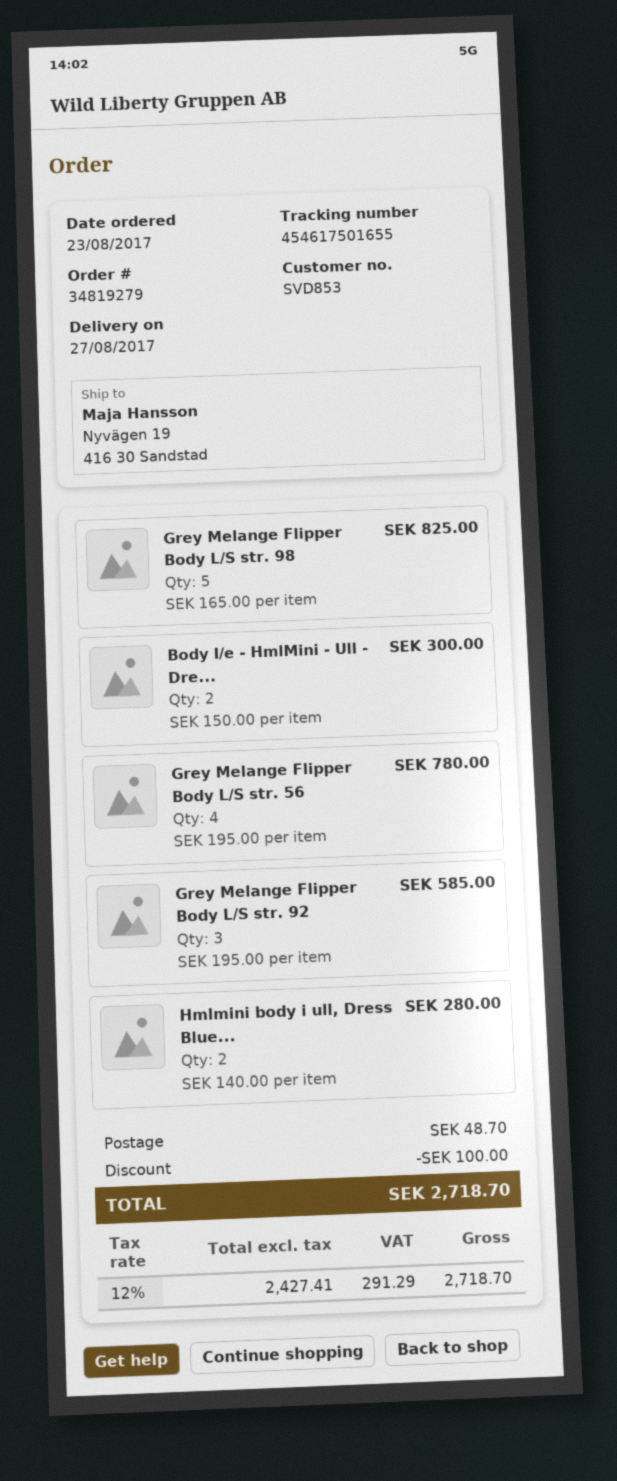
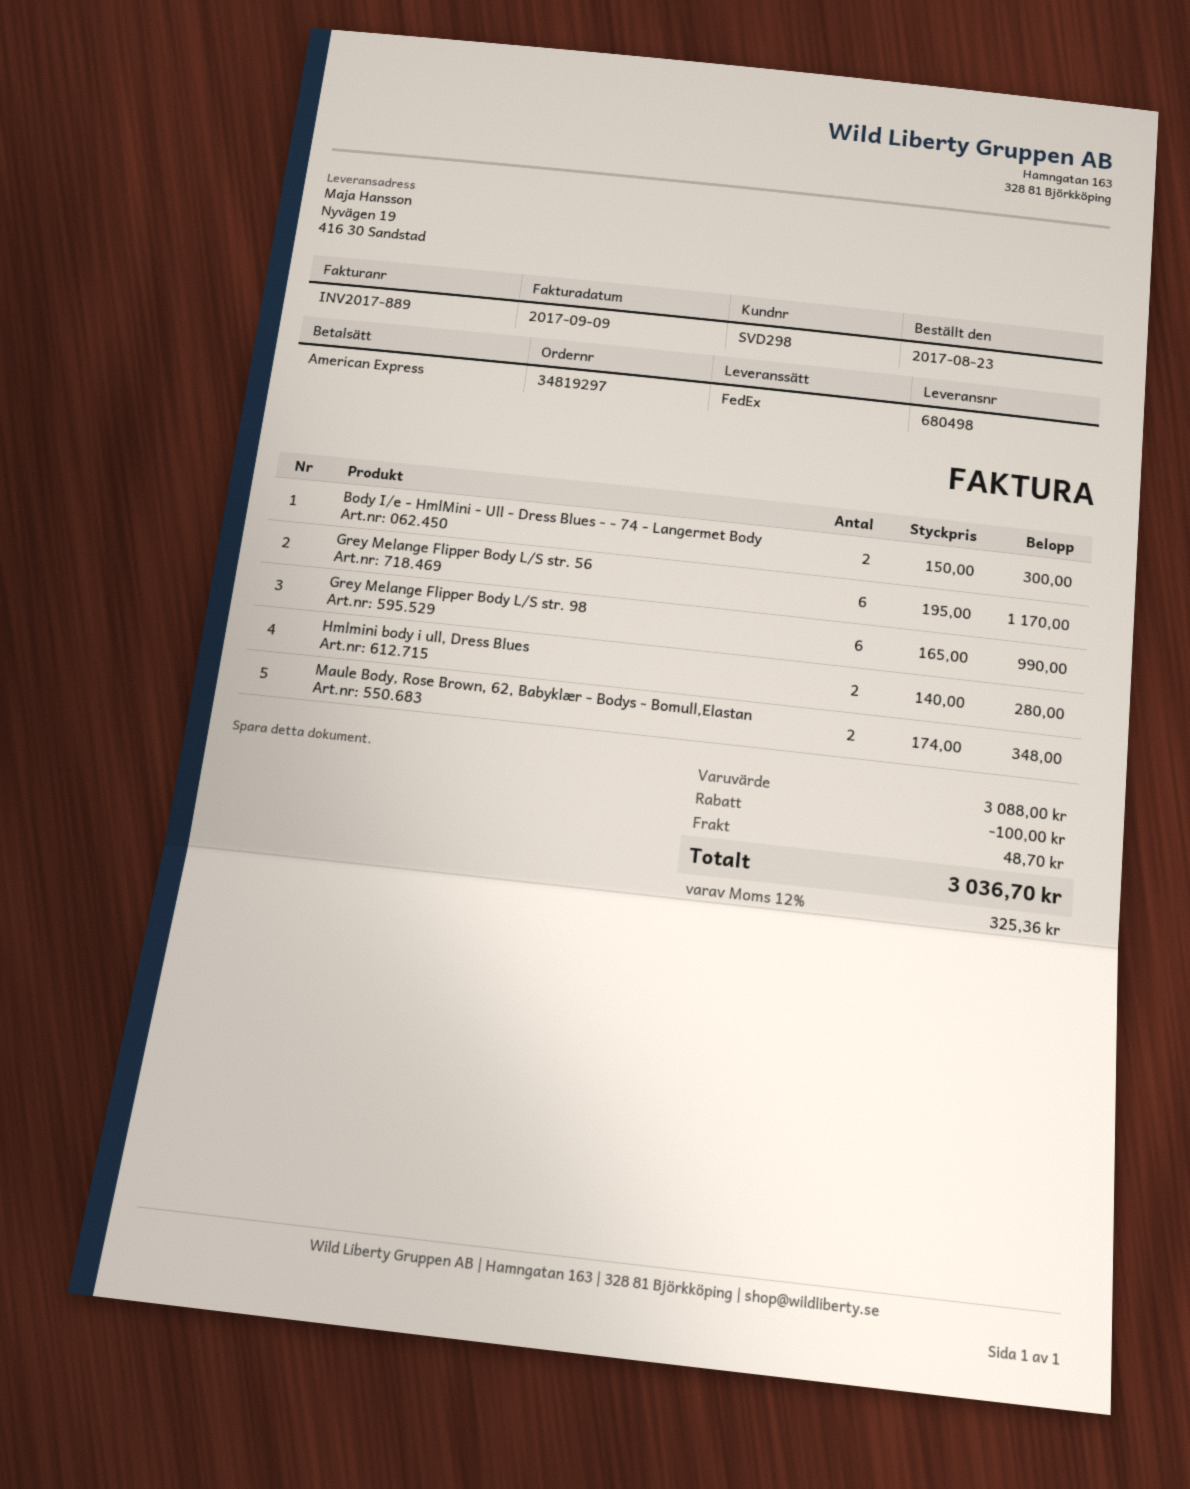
order number: 34819279 -> 34819297
customer number: SVD853 -> SVD298
Grey Melange Flipper Body L/S str. 98: 5 x 165.00 = 825.00 -> 6 x 165.00 = 990.00
Grey Melange Flipper Body L/S str. 56: 4 x 195.00 = 780.00 -> 6 x 195.00 = 1170.00
Grey Melange Flipper Body L/S str. 92: 3 x 195.00 = 585.00 -> none
Maule Body, Rose Brown, 62, Babyklær - Bodys - Bomull,Elastan: none -> 2 x 174.00 = 348.00
tax: 12% = 291.29 -> 12% = 325.36
total: 2718.70 -> 3036.70

